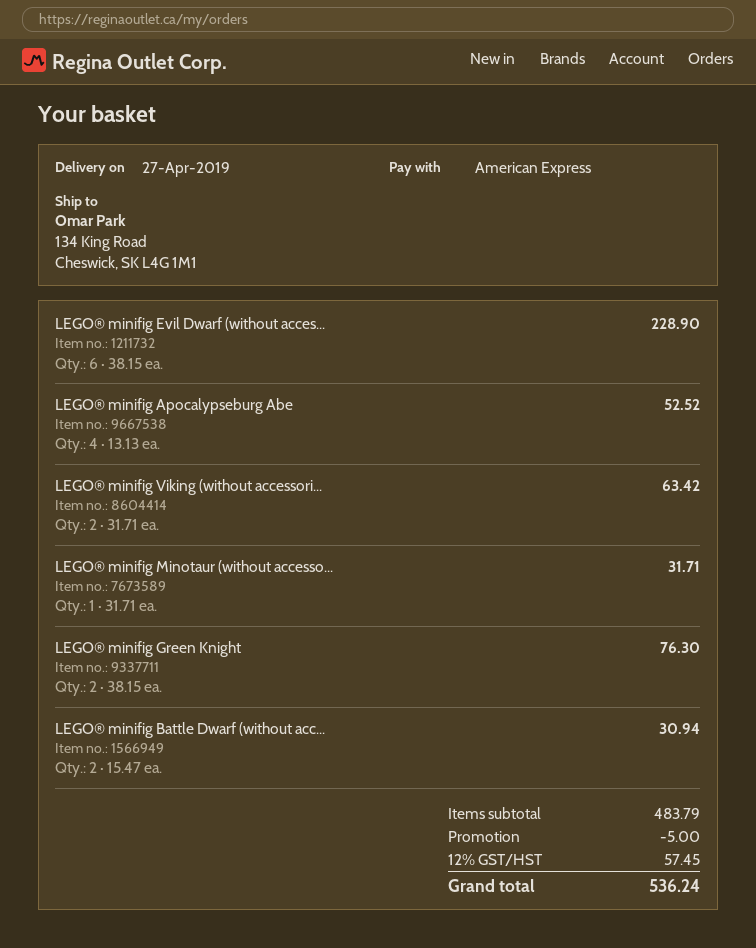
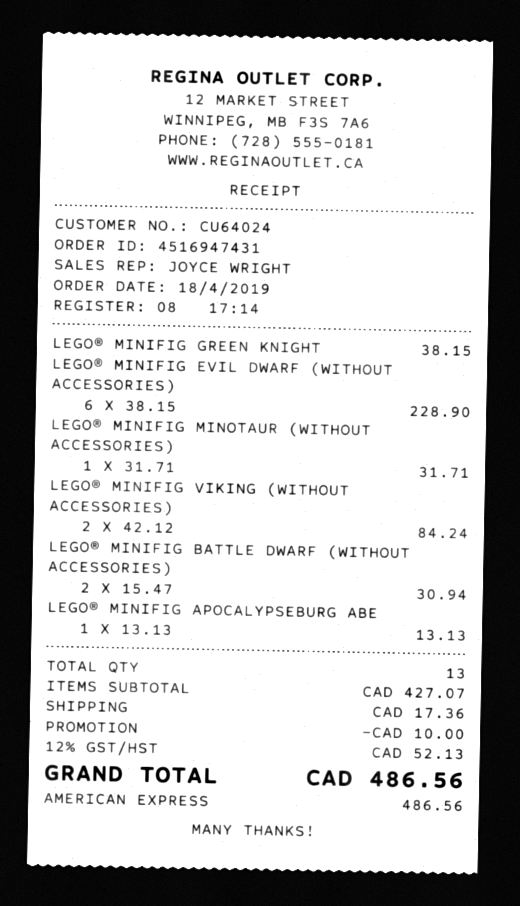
LEGO® minifig Apocalypseburg Abe: 4 x 13.13 = 52.52 -> 1 x 13.13 = 13.13
LEGO® minifig Viking (without accessori...: 2 x 31.71 = 63.42 -> 2 x 42.12 = 84.24
LEGO® minifig Green Knight: 2 x 38.15 = 76.30 -> 1 x 38.15 = 38.15
subtotal: 483.79 -> 427.07
discount: 5.00 -> 10.00
shipping: none -> 17.36
tax: 12% = 57.45 -> 12% = 52.13
total: 536.24 -> 486.56

